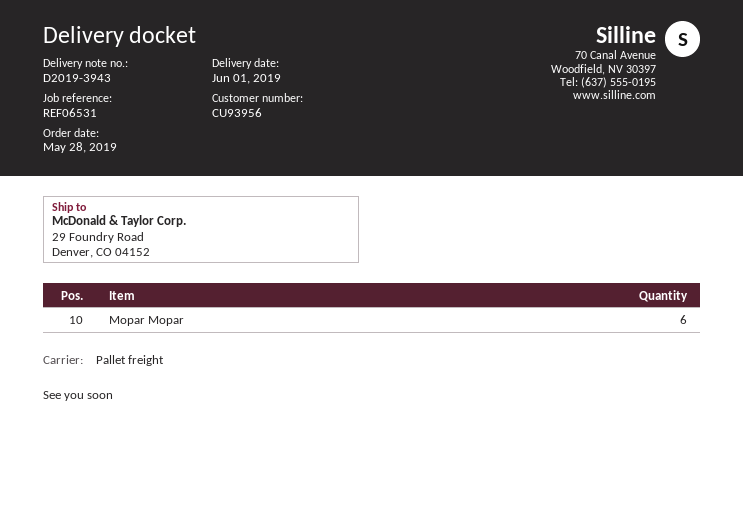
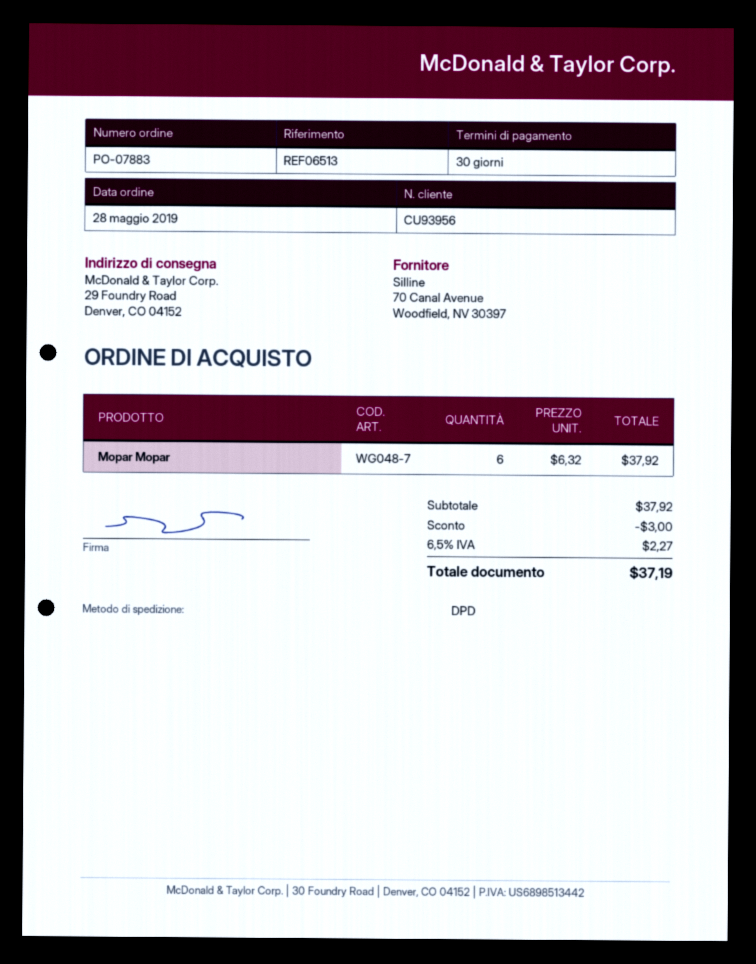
reference: REF06531 -> REF06513
shipping method: pallet freight -> DPD

